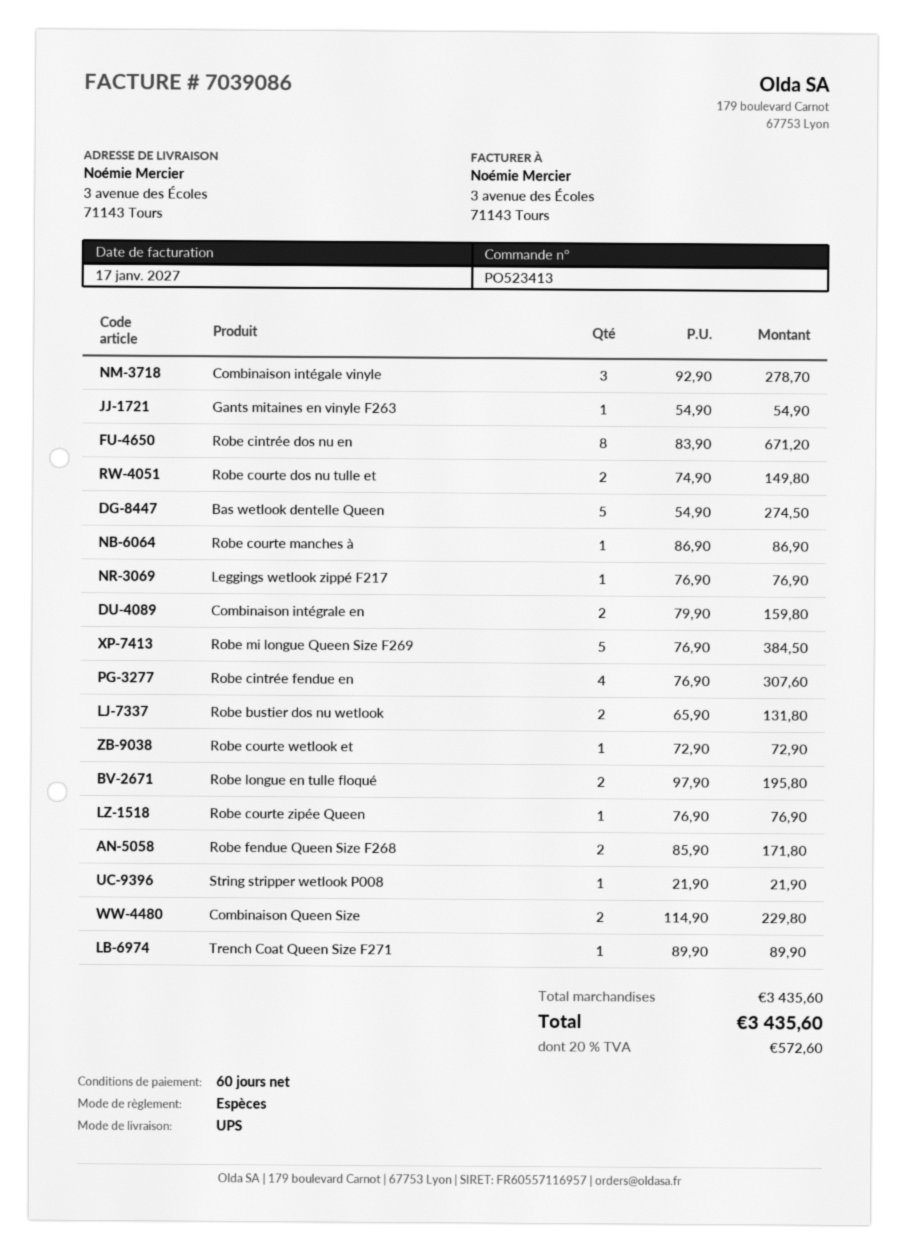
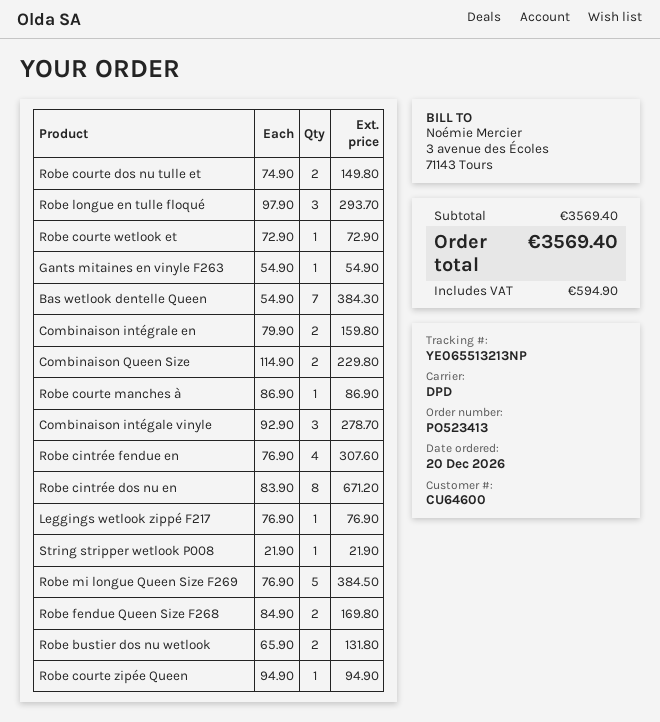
shipping method: UPS -> DPD
Bas wetlook dentelle Queen: 5 x 54.90 = 274.50 -> 7 x 54.90 = 384.30
Robe longue en tulle floqué: 2 x 97.90 = 195.80 -> 3 x 97.90 = 293.70
Robe courte zipée Queen: 1 x 76.90 = 76.90 -> 1 x 94.90 = 94.90
Robe fendue Queen Size F268: 2 x 85.90 = 171.80 -> 2 x 84.90 = 169.80
Trench Coat Queen Size F271: 1 x 89.90 = 89.90 -> none
subtotal: 3435.60 -> 3569.40
tax: 572.60 -> 594.90
total: 3435.60 -> 3569.40

